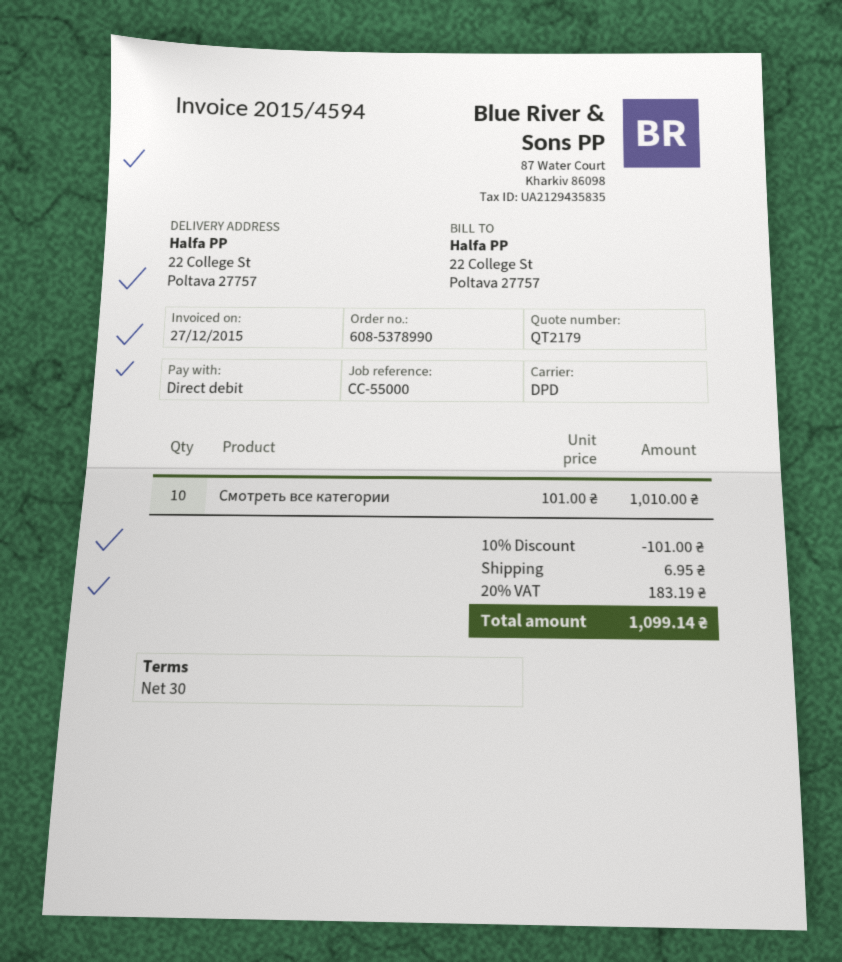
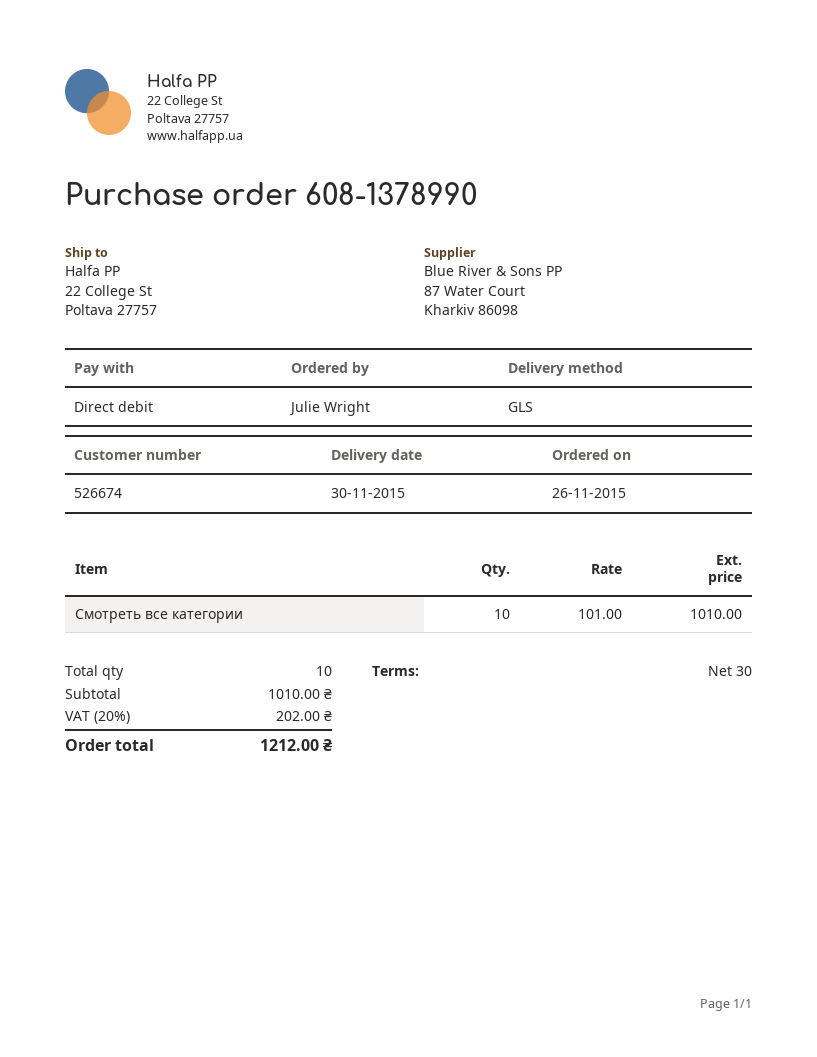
order number: 608-5378990 -> 608-1378990
shipping method: DPD -> GLS
discount: 10% = 101.00 -> none
shipping: 6.95 -> none
tax: 20% = 183.19 -> 20% = 202.00
total: 1099.14 -> 1212.00

